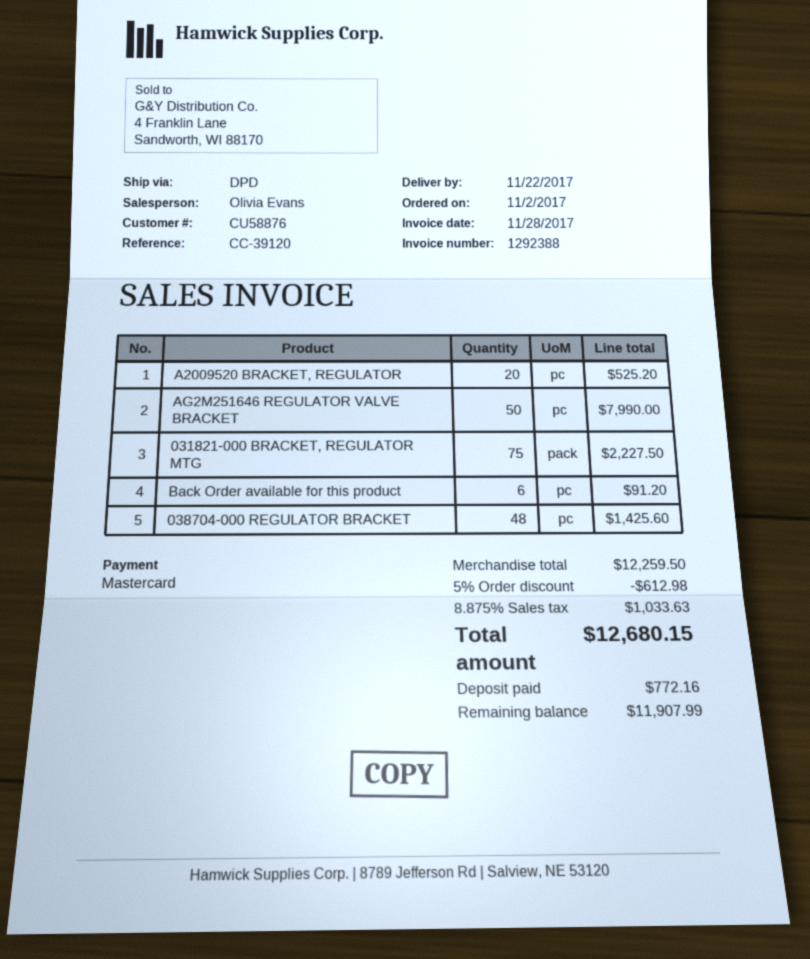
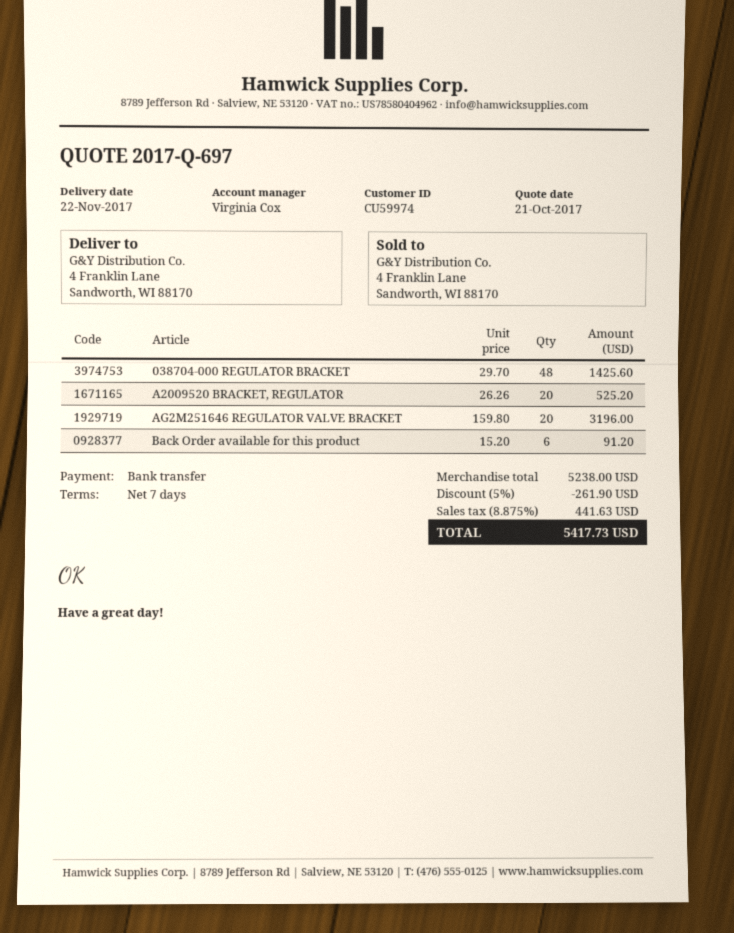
customer number: CU58876 -> CU59974
sales rep: Olivia Evans -> Virginia Cox
payment method: Mastercard -> bank transfer
AG2M251646 REGULATOR VALVE BRACKET: 50 for 7990.00 -> 20 for 3196.00
031821-000 BRACKET, REGULATOR MTG: 75 for 2227.50 -> none
subtotal: 12259.50 -> 5238.00
discount: 5% = 612.98 -> 5% = 261.90
tax: 8.875% = 1033.63 -> 8.875% = 441.63
total: 12680.15 -> 5417.73

